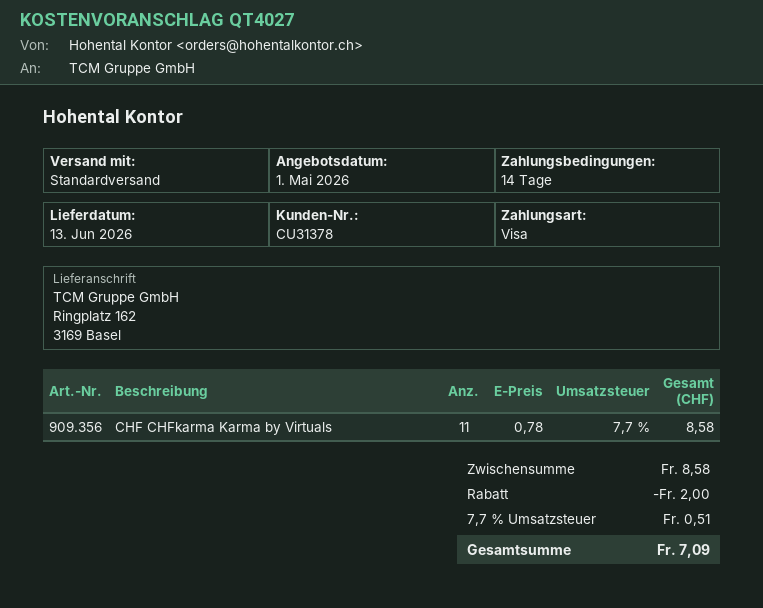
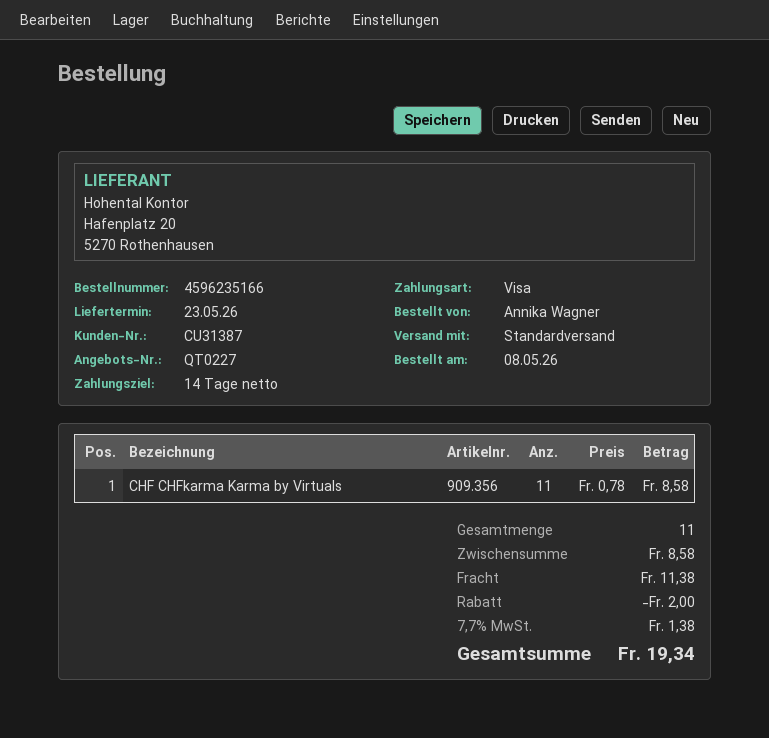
quote number: QT4027 -> QT0227
delivery date: 2026-06-13 -> 2026-05-23
customer number: CU31378 -> CU31387
shipping: none -> 11.38
tax: 7.7% = 0.51 -> 7.7% = 1.38
total: 7.09 -> 19.34

